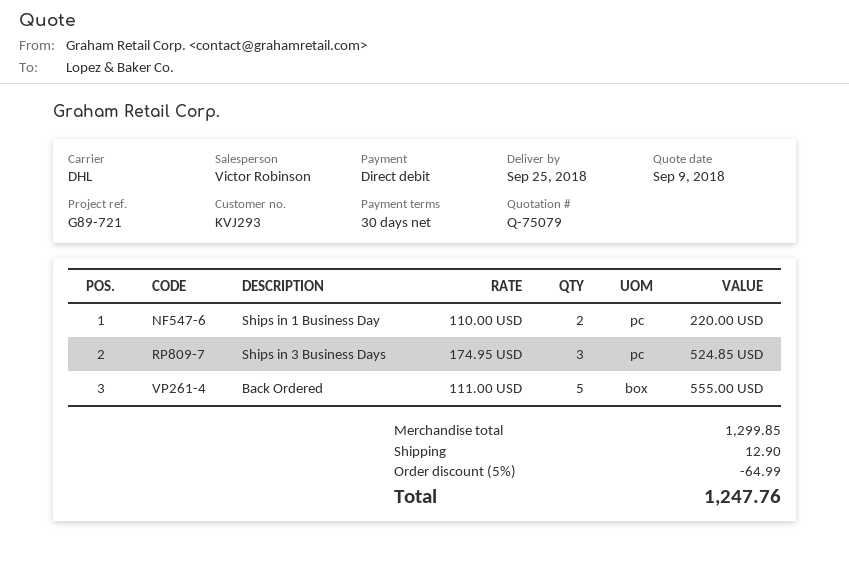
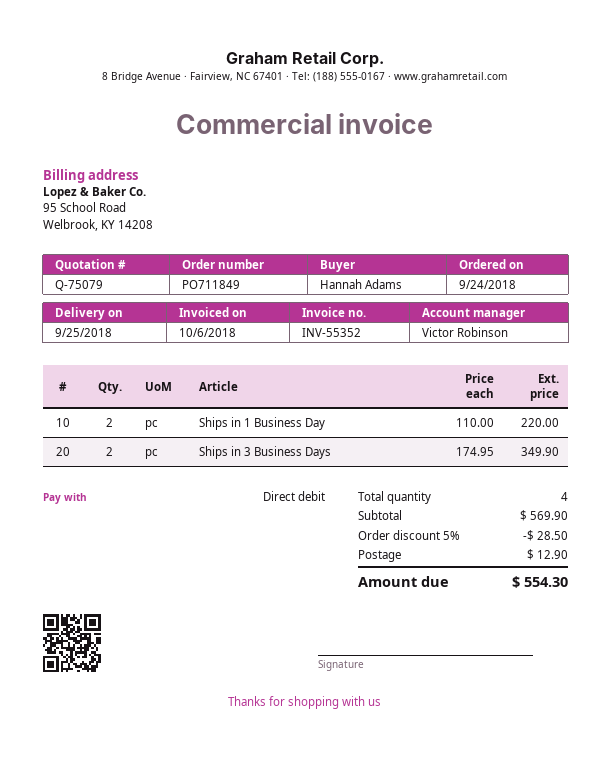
Ships in 3 Business Days: 3 x 174.95 = 524.85 -> 2 x 174.95 = 349.90
Back Ordered: 5 x 111.00 = 555.00 -> none
subtotal: 1299.85 -> 569.90
discount: 5% = 64.99 -> 5% = 28.50
total: 1247.76 -> 554.30

